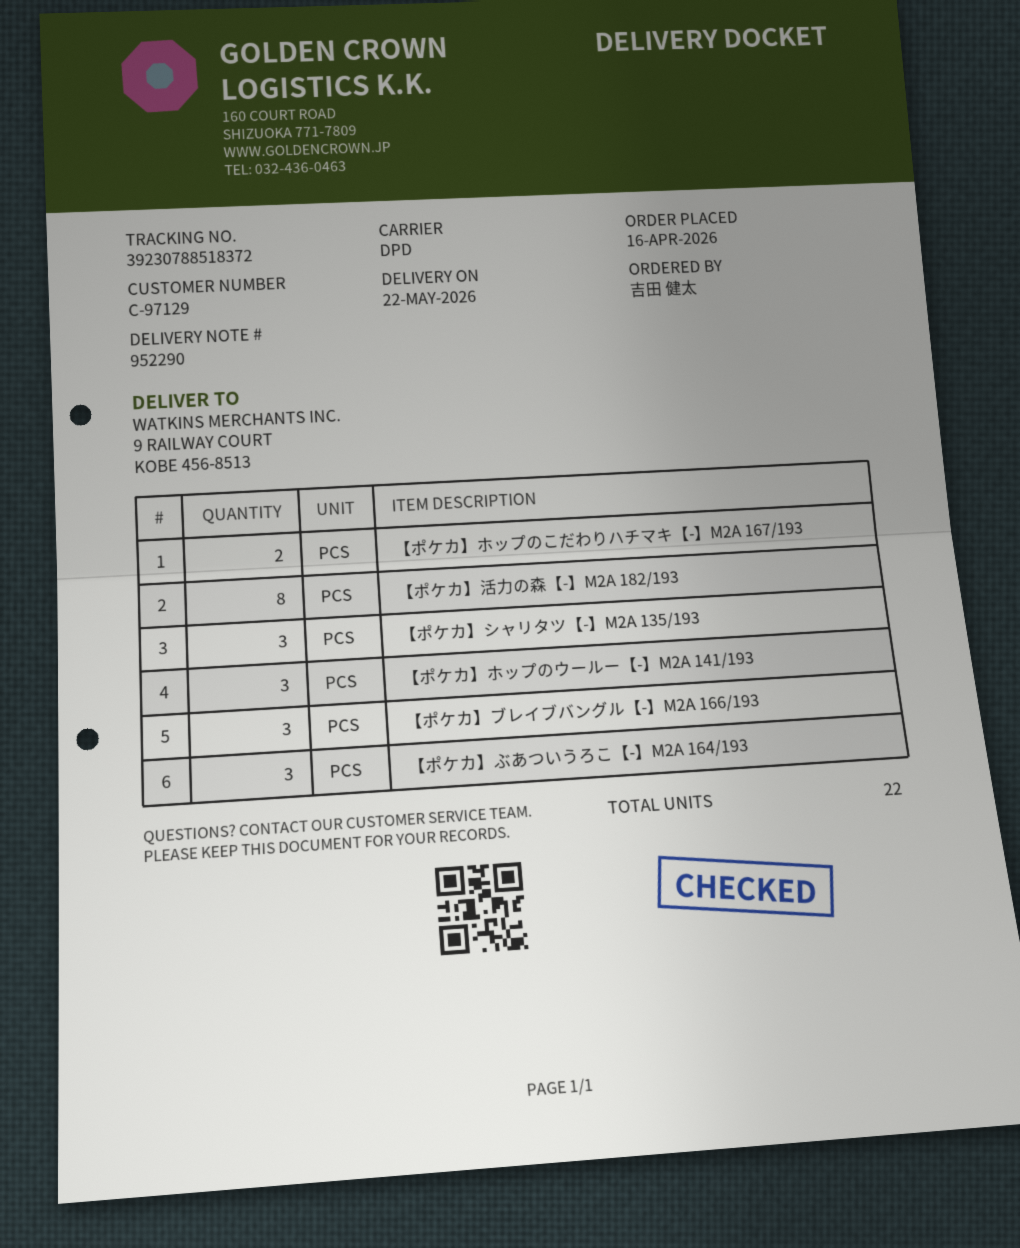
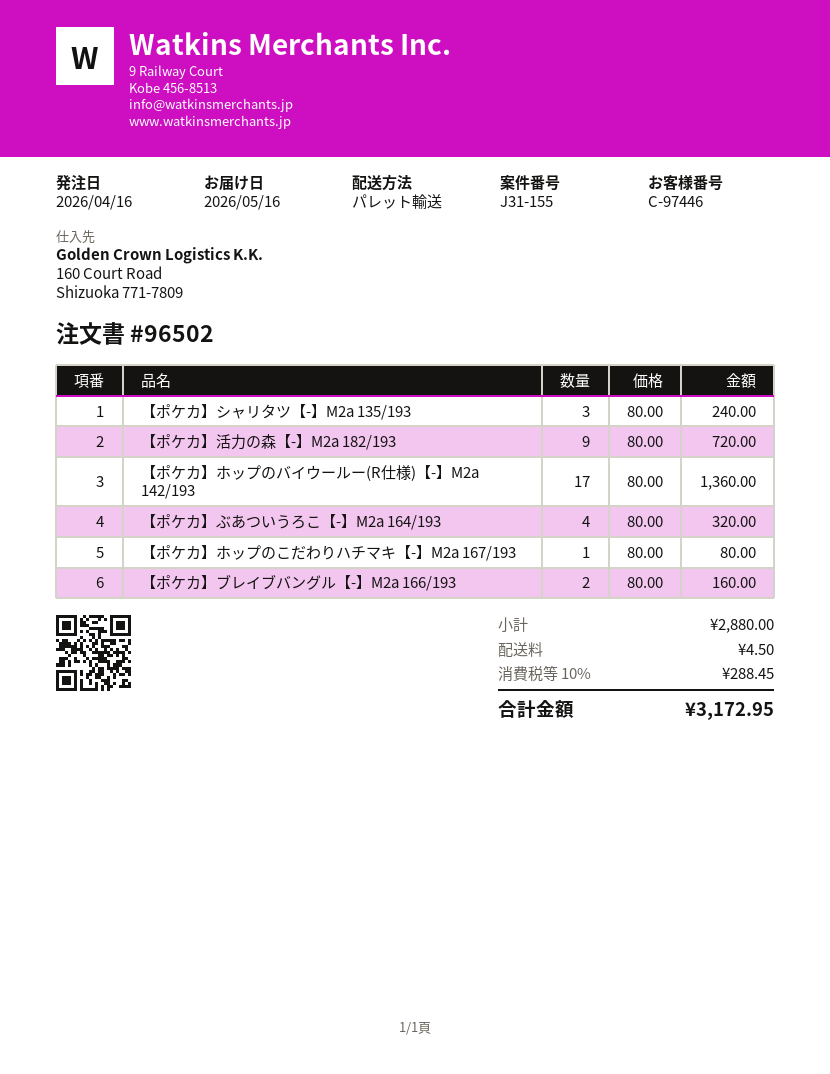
delivery date: 2026-05-22 -> 2026-05-16
customer number: C-97129 -> C-97446
shipping method: DPD -> pallet freight
【ポケカ】ホップのこだわりハチマキ【-】M2A 167/193: 2 -> 1
【ポケカ】活力の森【-】M2A 182/193: 8 -> 9
【ポケカ】ホップのウールー【-】M2A 141/193: 3 -> none
【ポケカ】ブレイブバングル【-】M2A 166/193: 3 -> 2
【ポケカ】ぶあついうろこ【-】M2A 164/193: 3 -> 4
【ポケカ】ホップのバイウールー(R仕様)【-】M2a 142/193: none -> 17

